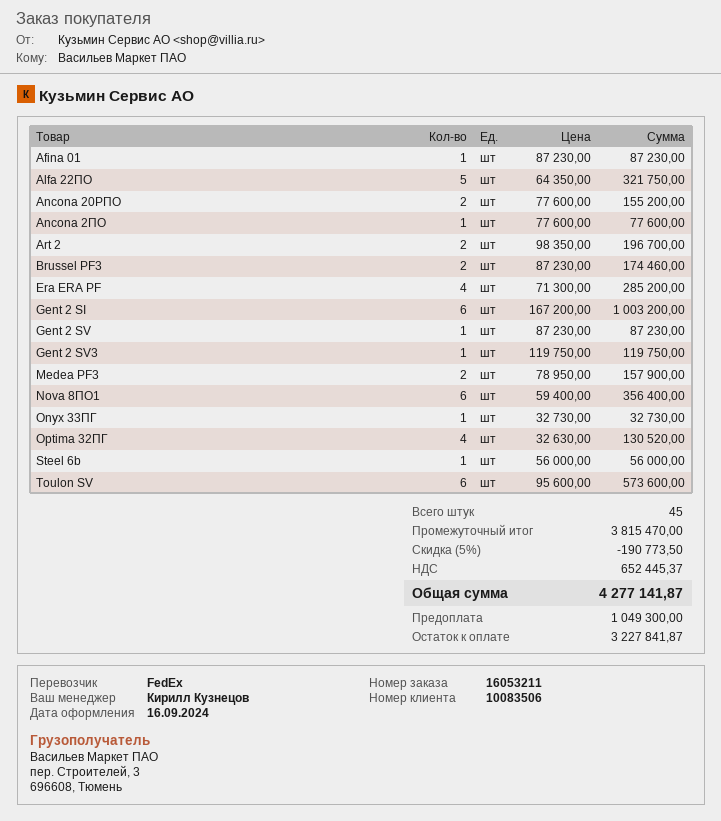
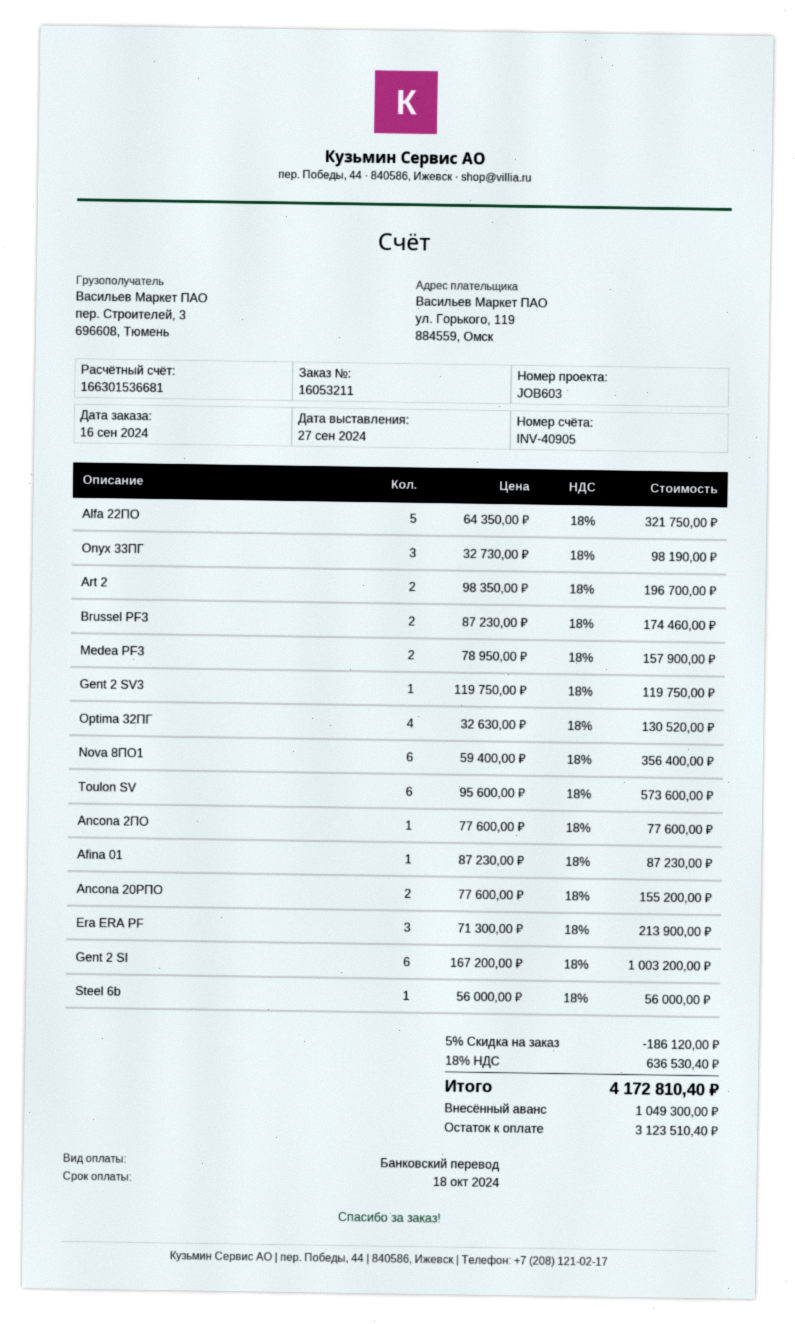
Era ERA PF: 4 x 71300.00 = 285200.00 -> 3 x 71300.00 = 213900.00
Gent 2 SV: 1 x 87230.00 = 87230.00 -> none
Onyx 33ПГ: 1 x 32730.00 = 32730.00 -> 3 x 32730.00 = 98190.00
discount: 5% = 190773.50 -> 5% = 186120.00
tax: 652445.37 -> 636530.40
total: 4277141.87 -> 4172810.40
balance: 3227841.87 -> 3123510.40

